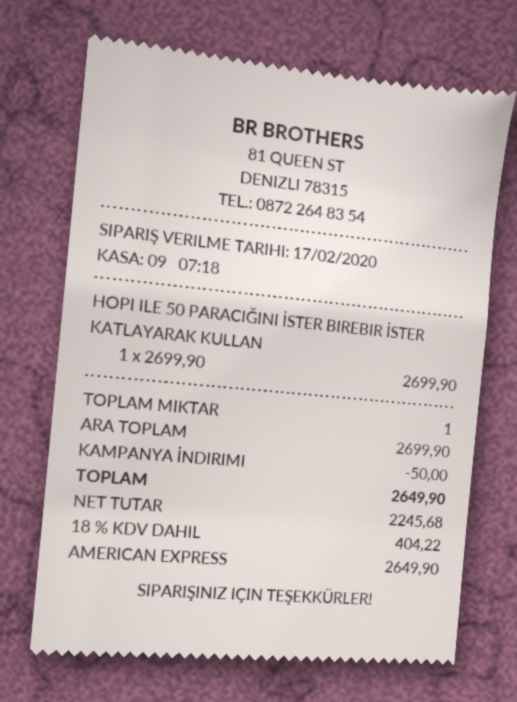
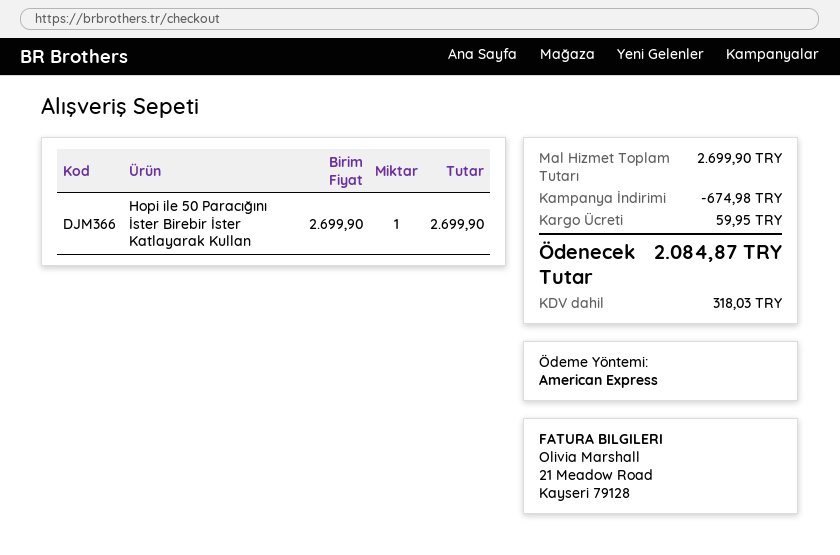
discount: 50.00 -> 674.98
shipping: none -> 59.95
tax: 404.22 -> 318.03
total: 2649.90 -> 2084.87

